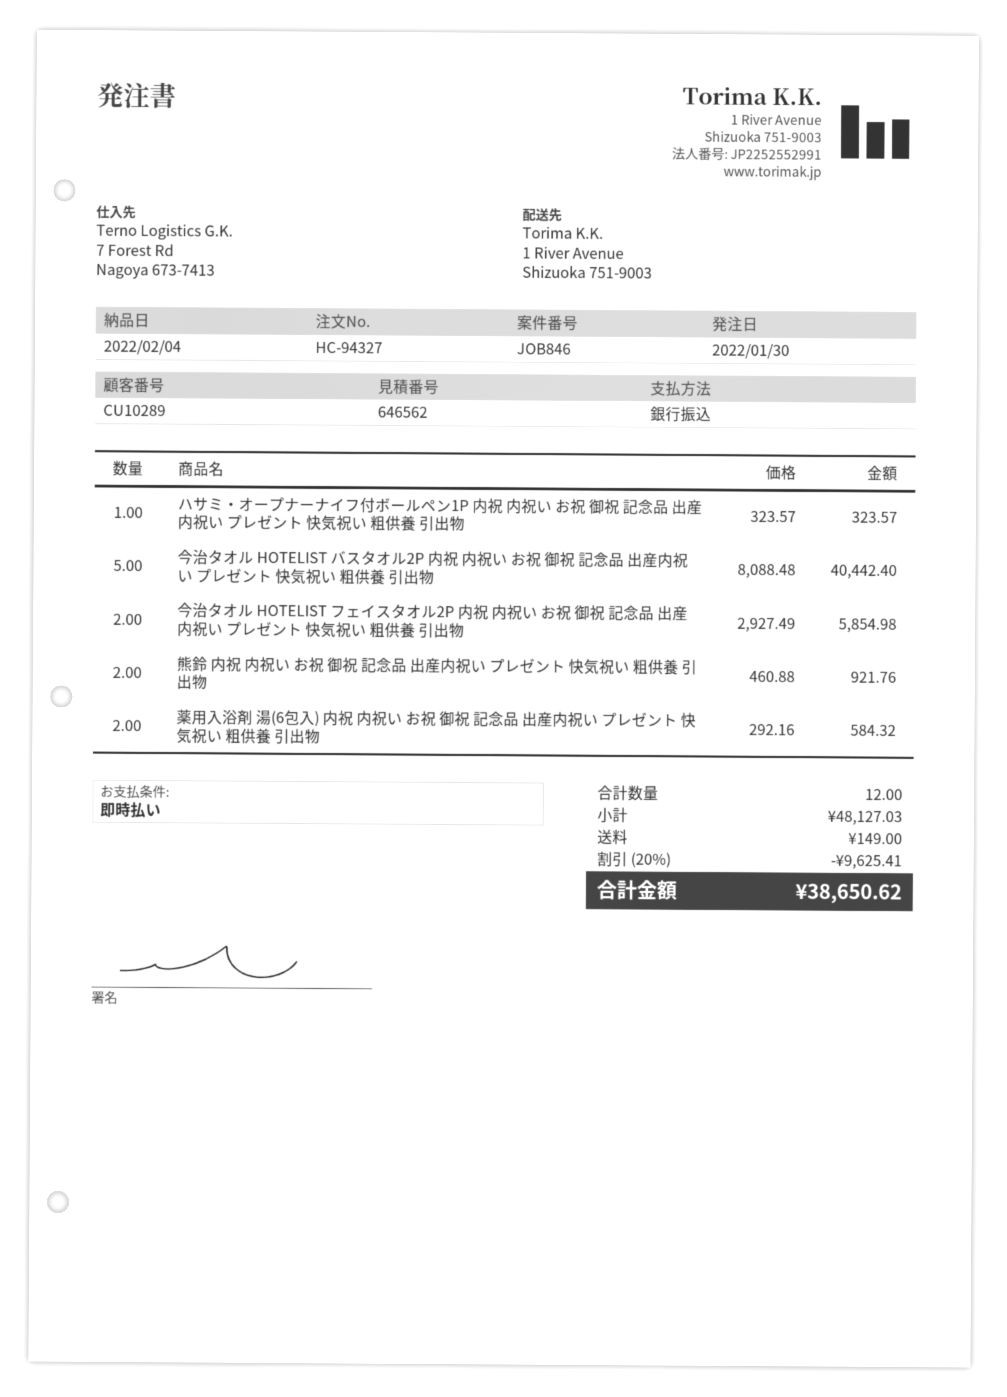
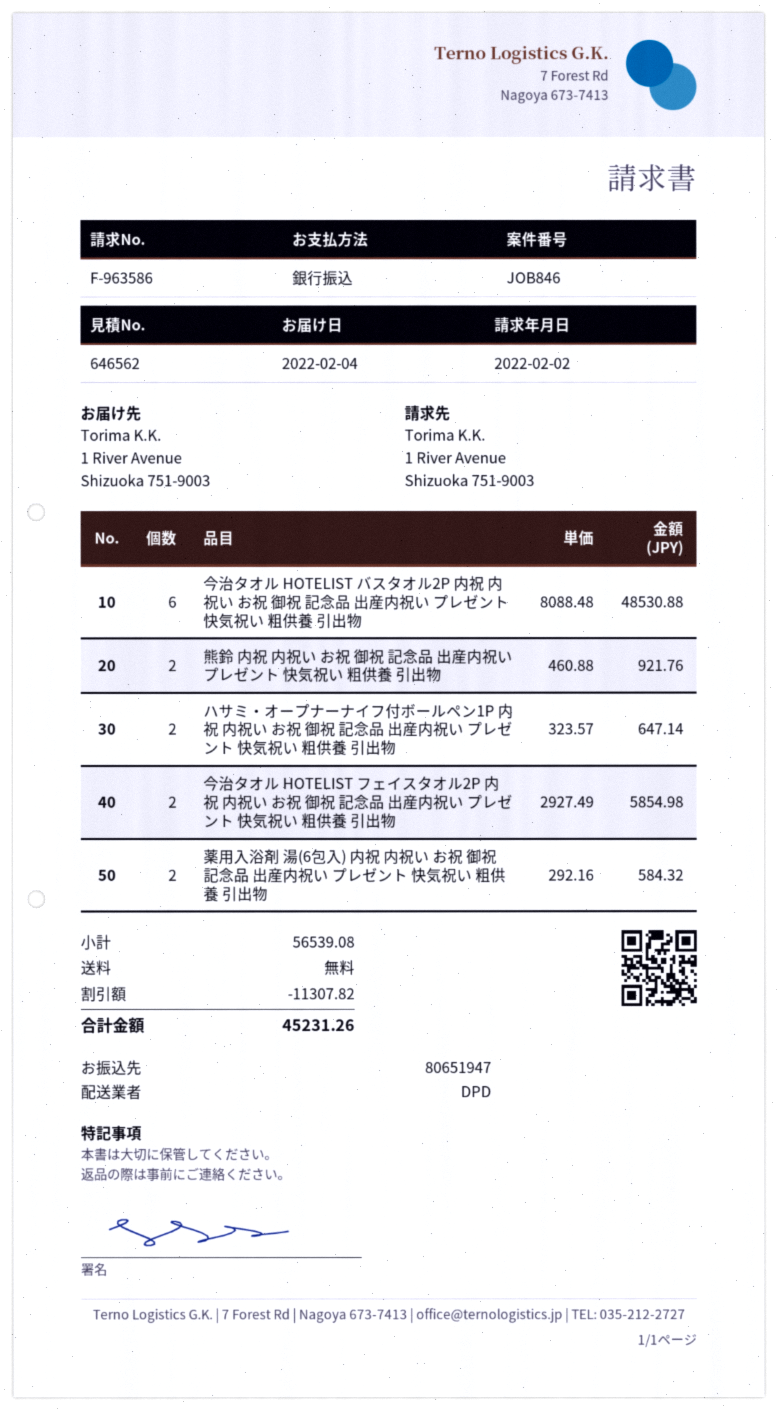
ハサミ・オープナーナイフ付ボールペン1P 内祝 内祝い お祝 御祝 記念品 出産内祝い プレゼント 快気祝い 粗供養 引出物: 1 x 323.57 = 323.57 -> 2 x 323.57 = 647.14
今治タオル HOTELIST バスタオル2P 内祝 内祝い お祝 御祝 記念品 出産内祝い プレゼント 快気祝い 粗供養 引出物: 5 x 8088.48 = 40442.40 -> 6 x 8088.48 = 48530.88
subtotal: 48127.03 -> 56539.08
discount: 9625.41 -> 11307.82
shipping: 149.00 -> 0.00
total: 38650.62 -> 45231.26

